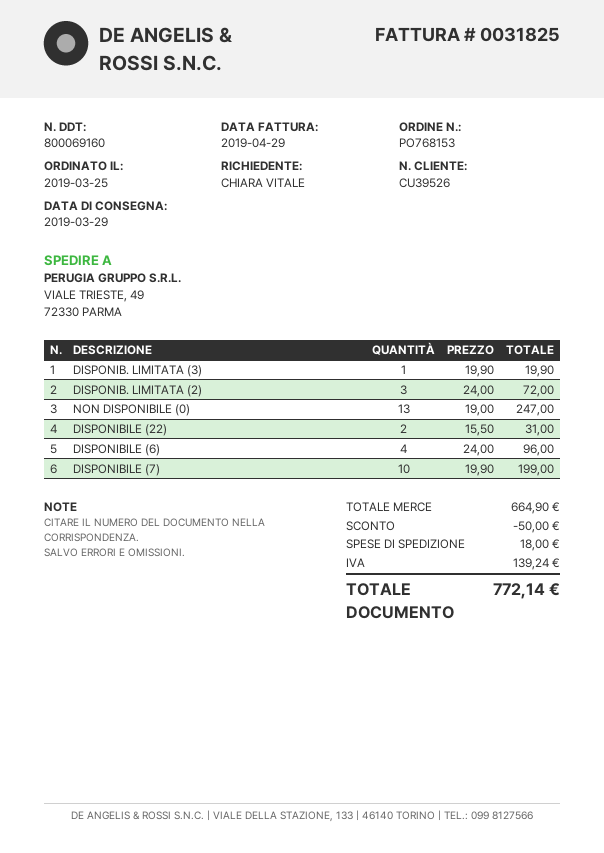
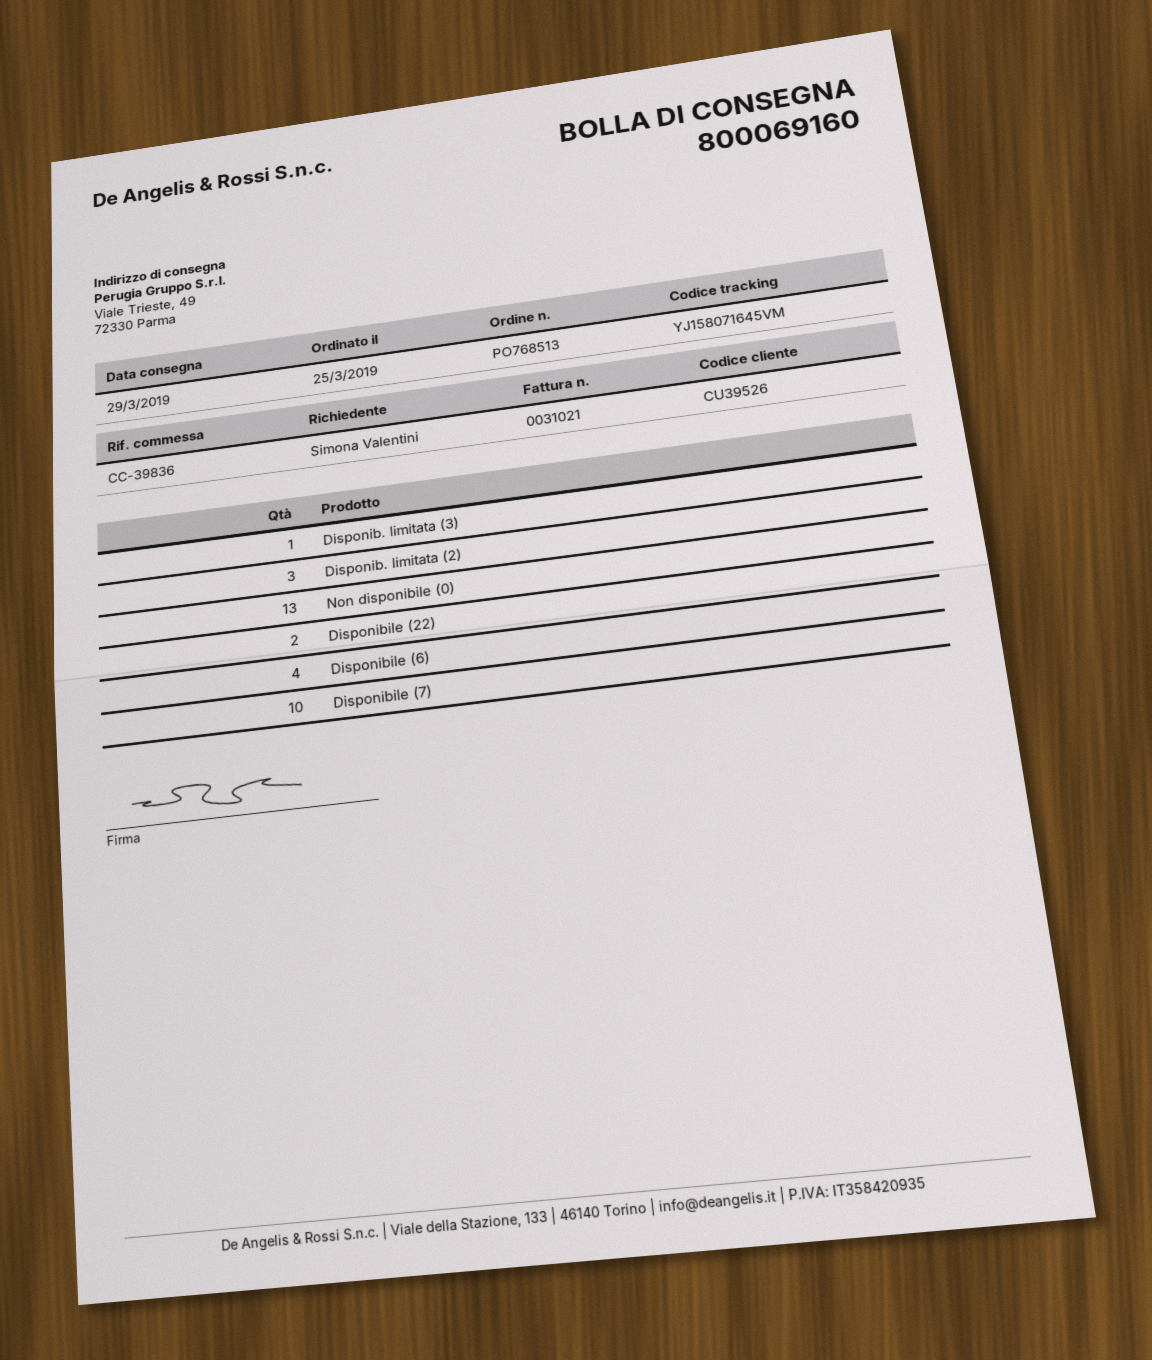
order number: PO768153 -> PO768513
invoice number: 0031825 -> 0031021
ordered by: CHIARA VITALE -> Simona Valentini

